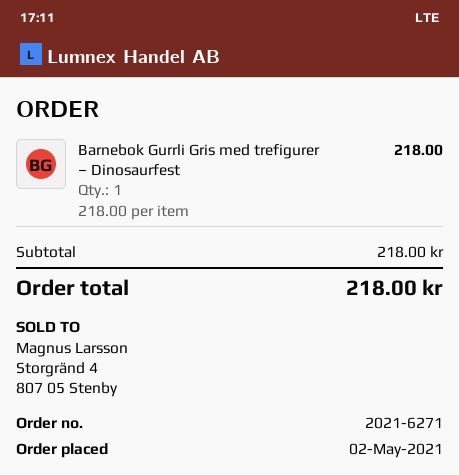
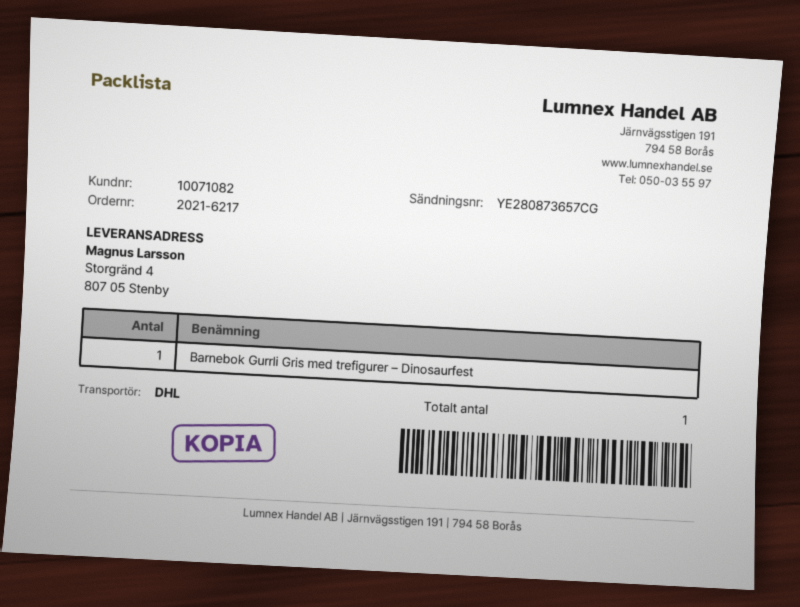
order number: 2021-6271 -> 2021-6217

